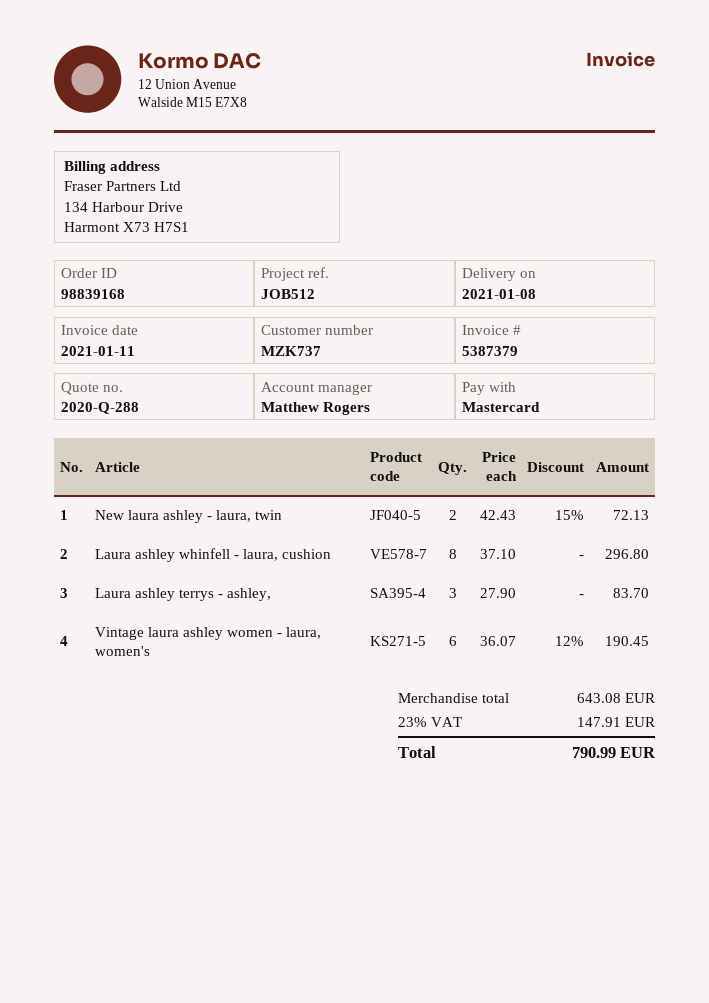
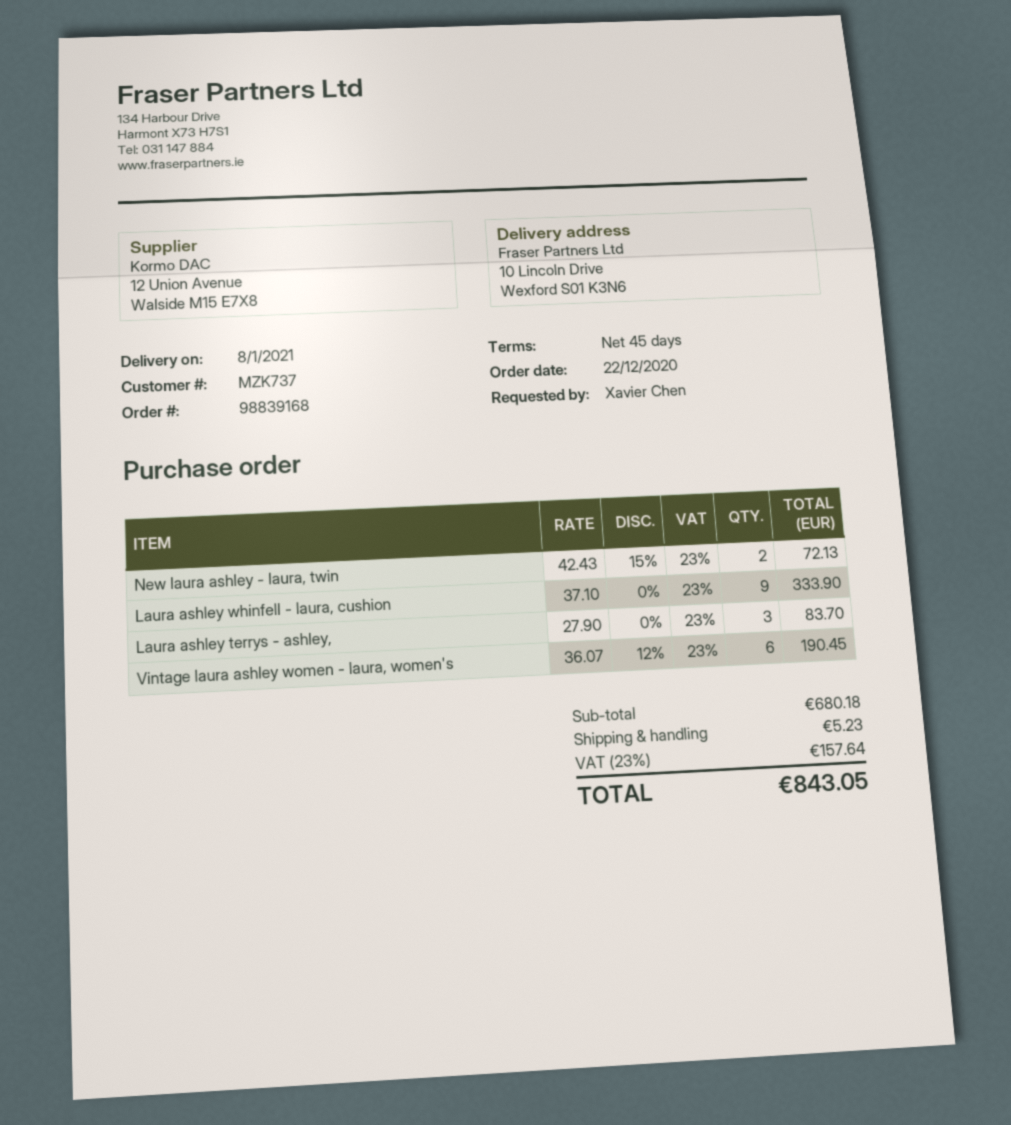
Laura ashley whinfell - laura, cushion: 8 x 37.10 = 296.80 -> 9 x 37.10 = 333.90
subtotal: 643.08 -> 680.18
shipping: none -> 5.23
tax: 23% = 147.91 -> 23% = 157.64
total: 790.99 -> 843.05

